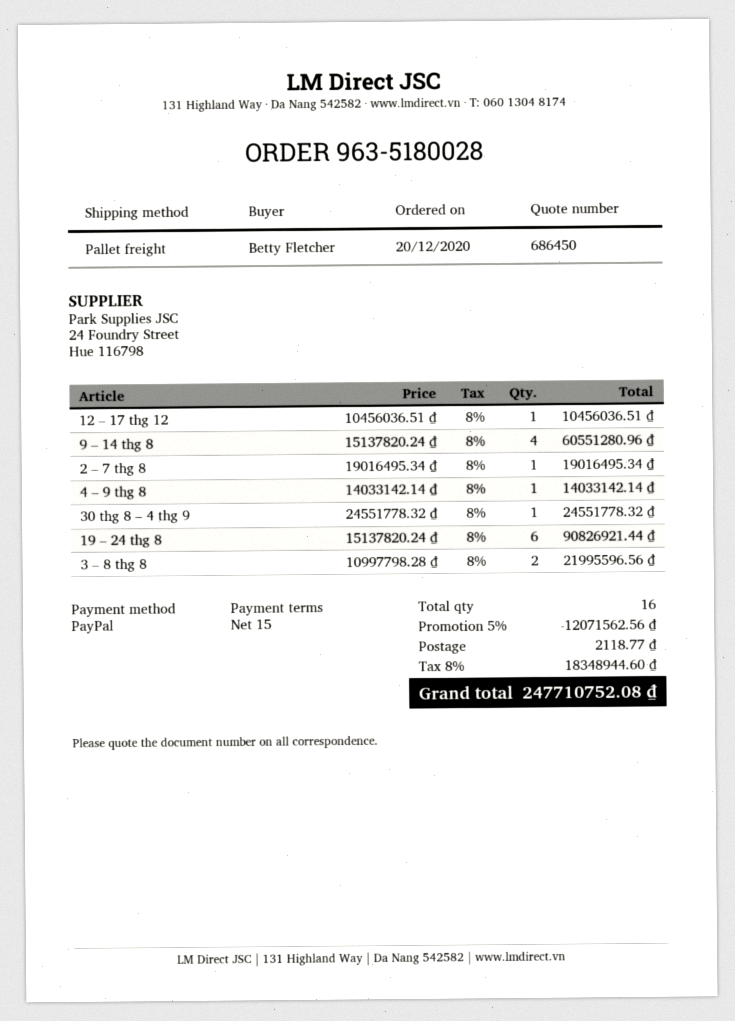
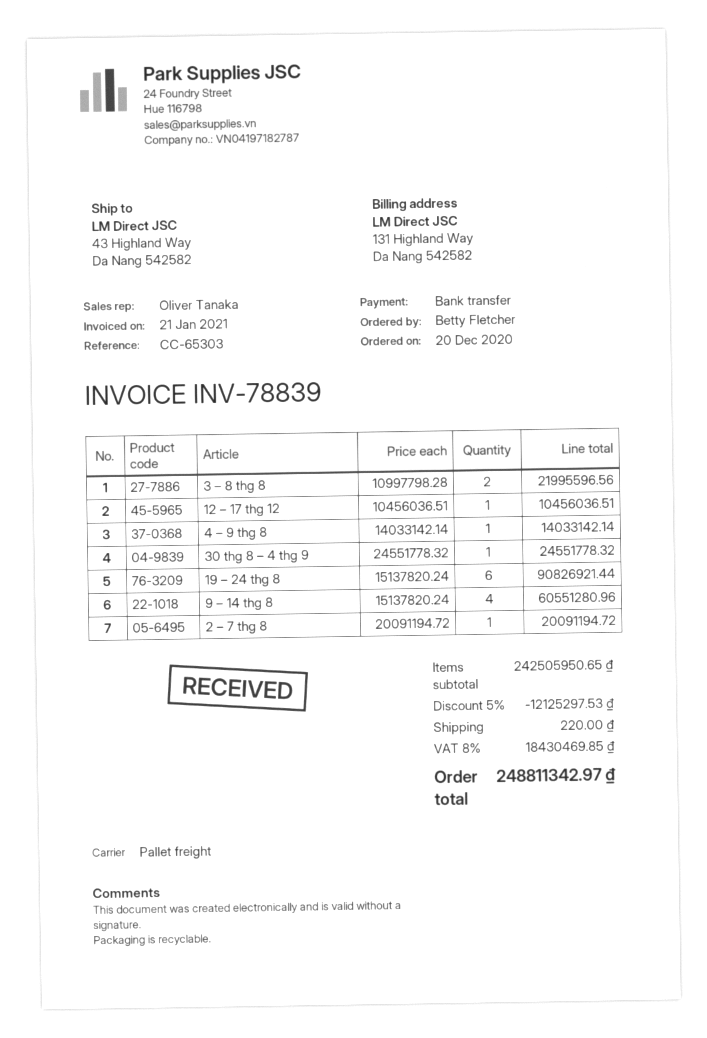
payment method: PayPal -> bank transfer
2 – 7 thg 8: 1 x 19016495.34 = 19016495.34 -> 1 x 20091194.72 = 20091194.72
discount: 5% = 12071562.56 -> 5% = 12125297.53
shipping: 2118.77 -> 220.00
tax: 8% = 18348944.60 -> 8% = 18430469.85
total: 247710752.08 -> 248811342.97

